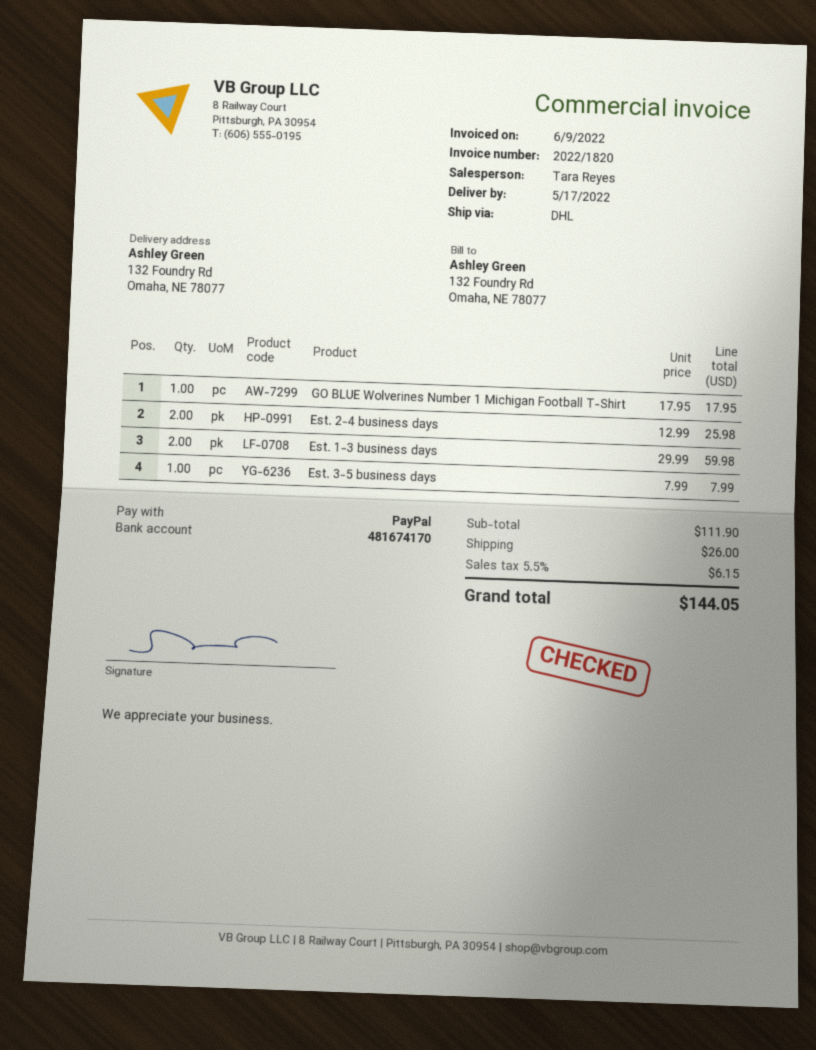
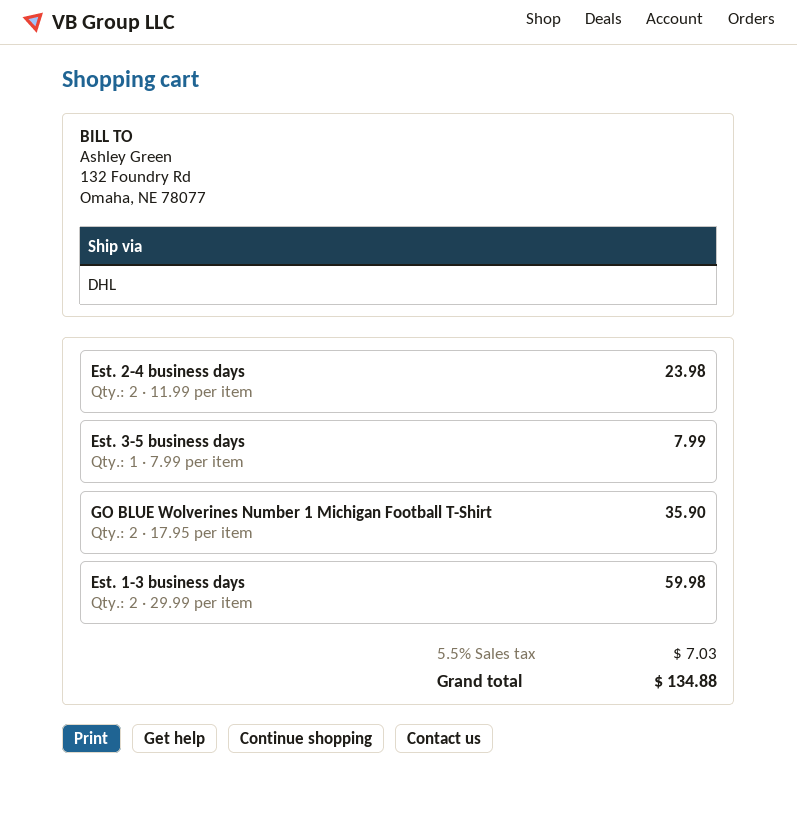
GO BLUE Wolverines Number 1 Michigan Football T-Shirt: 1 x 17.95 = 17.95 -> 2 x 17.95 = 35.90
Est. 2-4 business days: 2 x 12.99 = 25.98 -> 2 x 11.99 = 23.98
shipping: 26.00 -> none
tax: 5.5% = 6.15 -> 5.5% = 7.03
total: 144.05 -> 134.88

